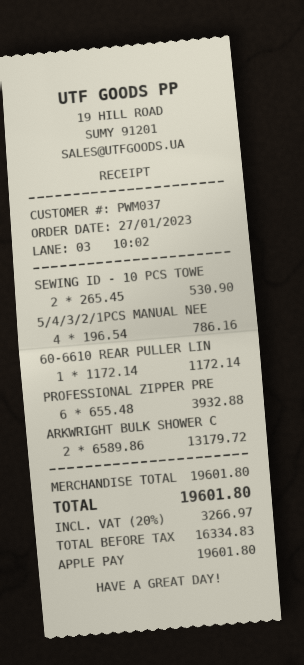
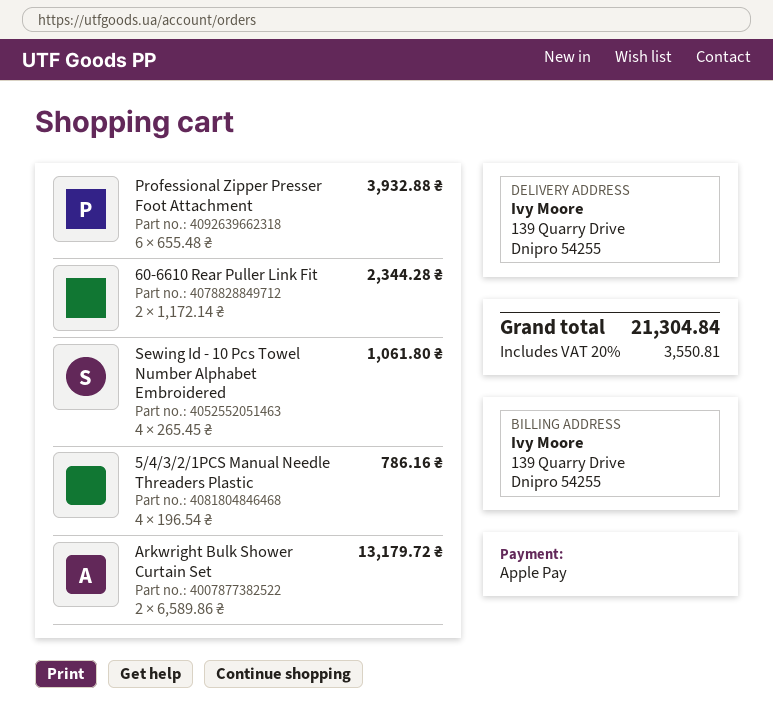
SEWING ID - 10 PCS TOWE: 2 x 265.45 = 530.90 -> 4 x 265.45 = 1061.80
60-6610 REAR PULLER LIN: 1 x 1172.14 = 1172.14 -> 2 x 1172.14 = 2344.28
tax: 20% = 3266.97 -> 20% = 3550.81
total: 19601.80 -> 21304.84

